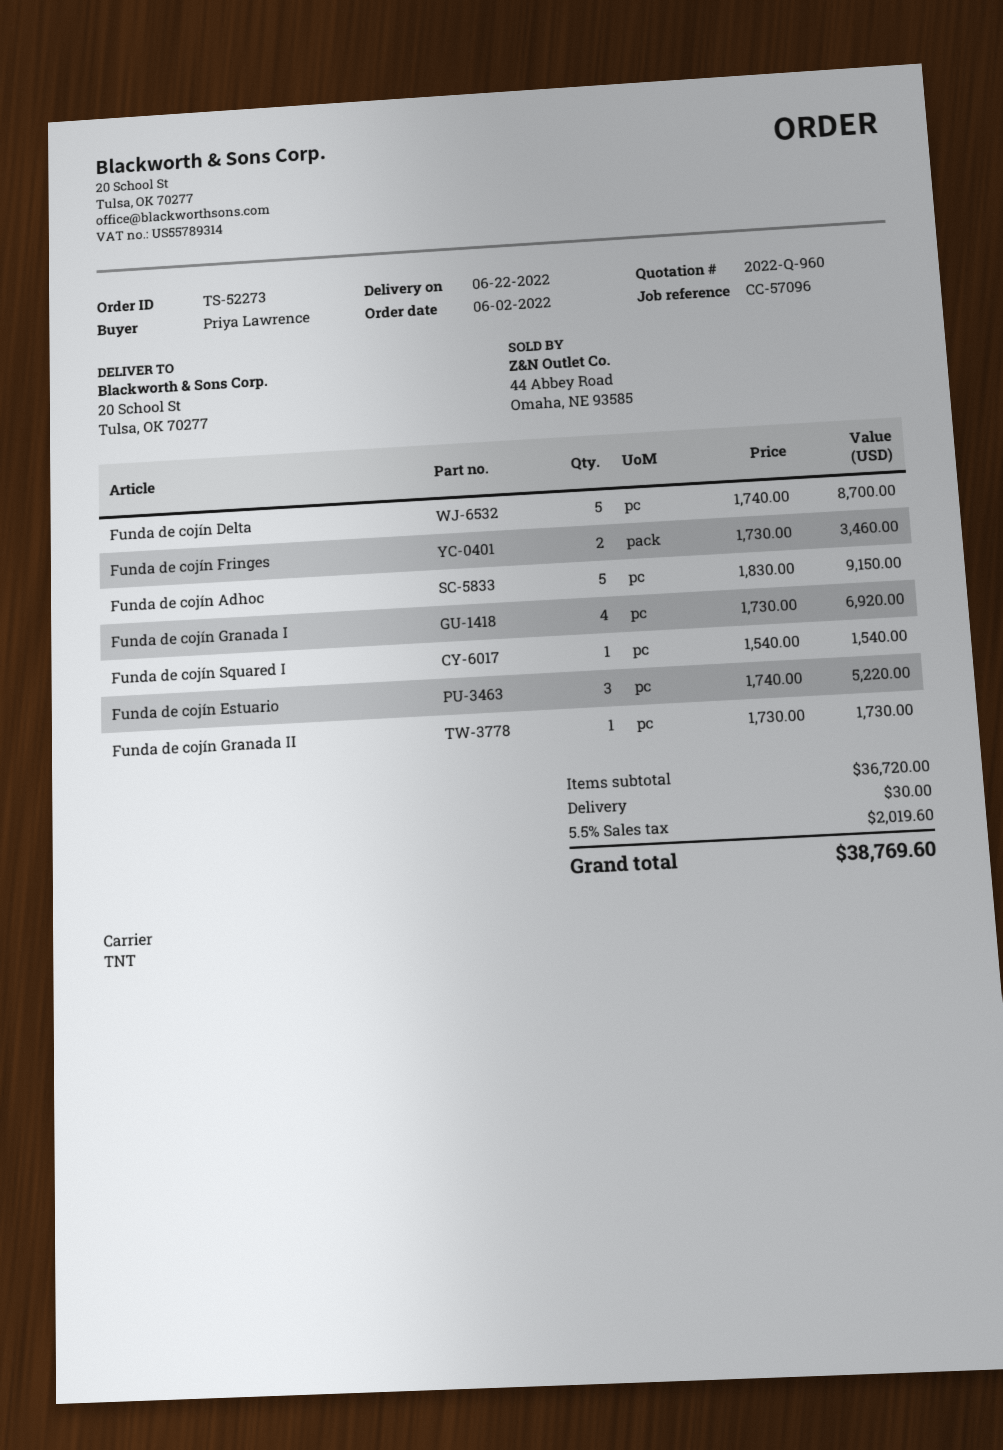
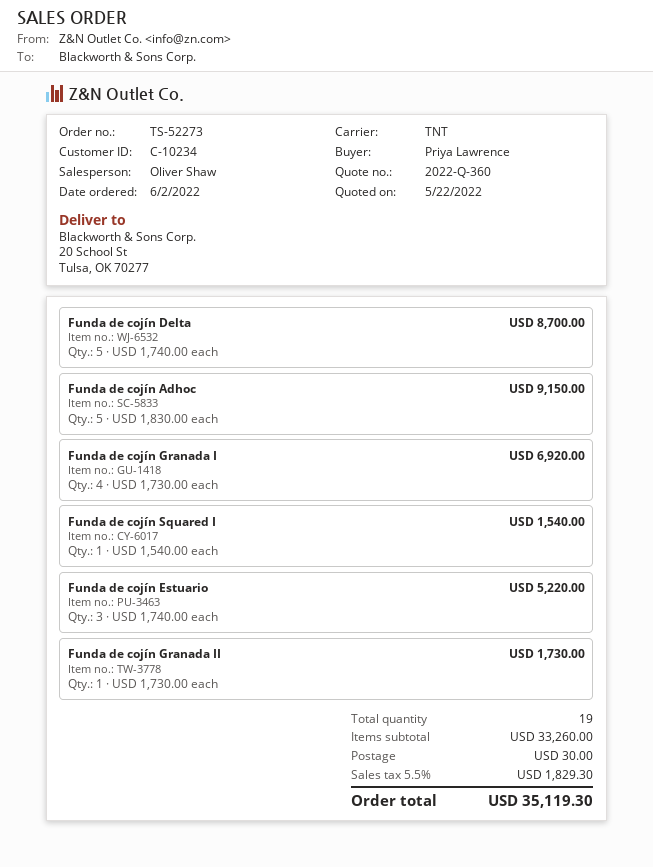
quote number: 2022-Q-960 -> 2022-Q-360
Funda de cojín Fringes: 2 x 1730.00 = 3460.00 -> none
subtotal: 36720.00 -> 33260.00
tax: 5.5% = 2019.60 -> 5.5% = 1829.30
total: 38769.60 -> 35119.30

